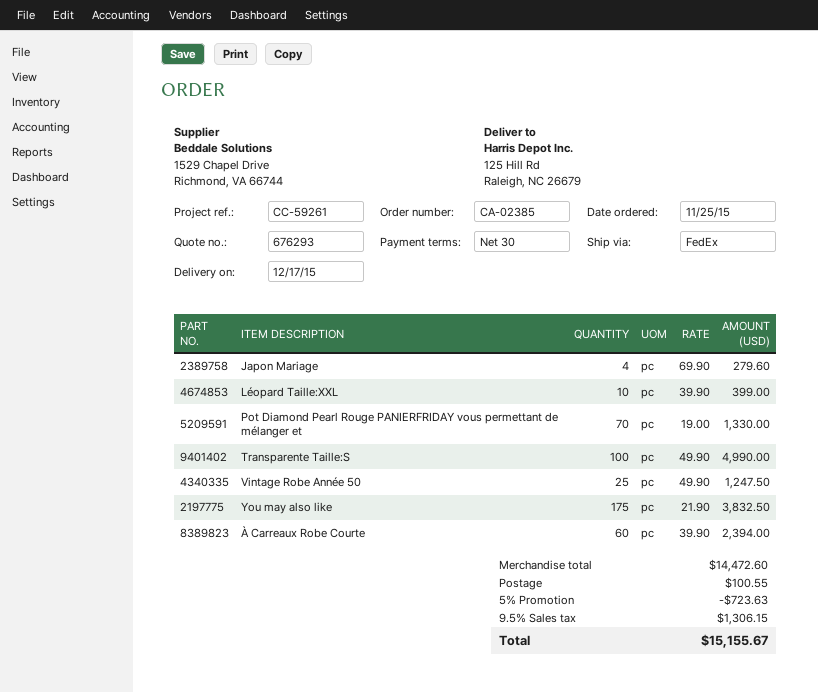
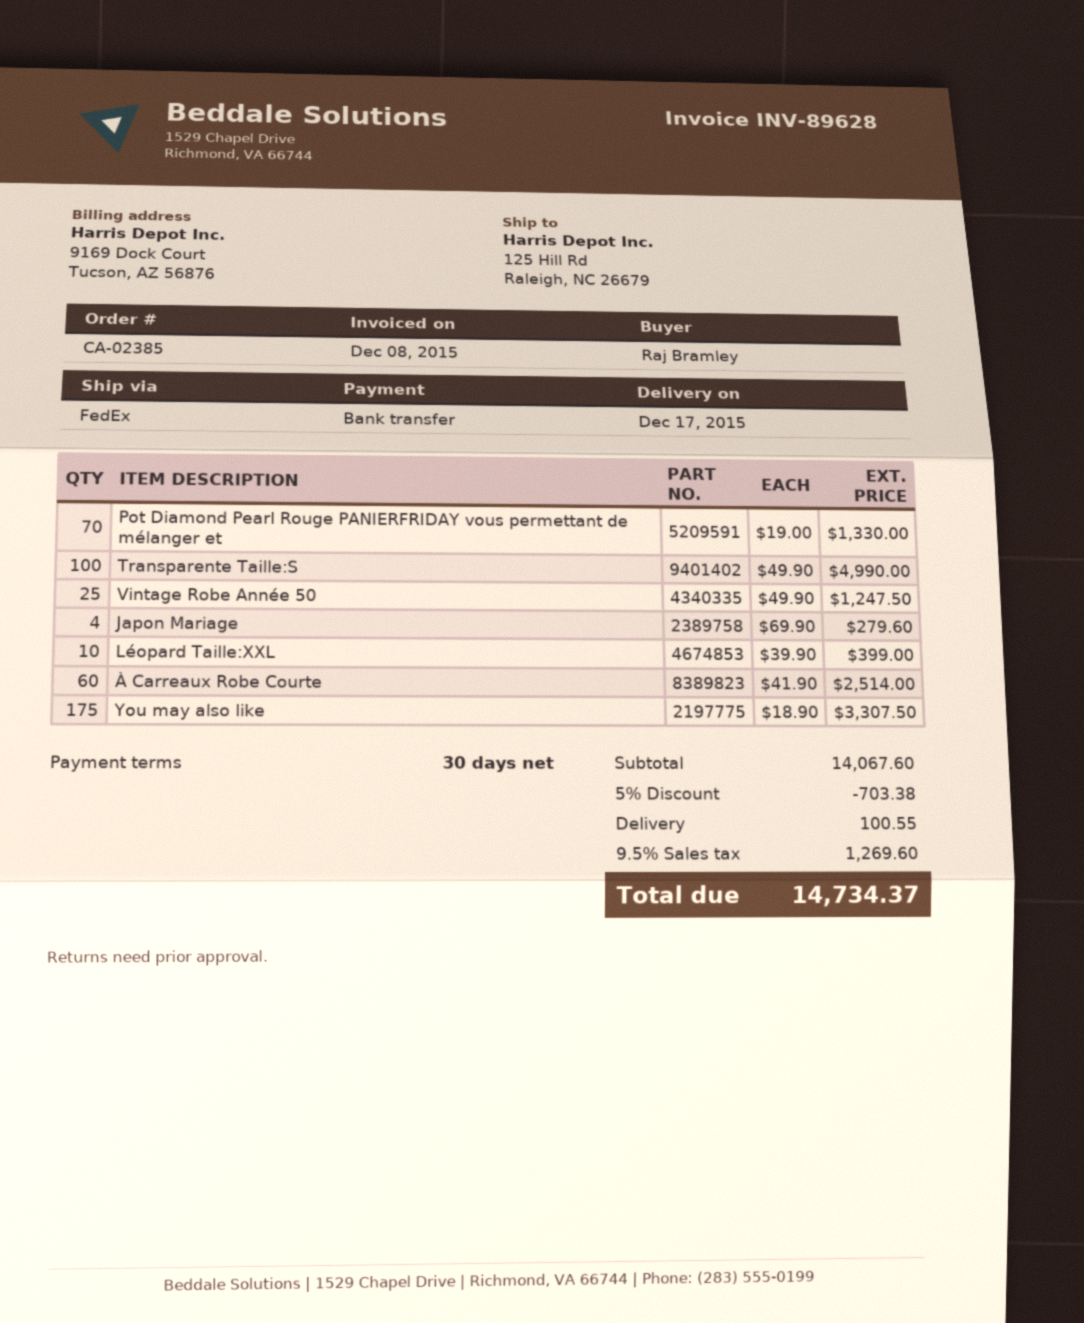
You may also like: 175 x 21.90 = 3832.50 -> 175 x 18.90 = 3307.50
À Carreaux Robe Courte: 60 x 39.90 = 2394.00 -> 60 x 41.90 = 2514.00
subtotal: 14472.60 -> 14067.60
discount: 5% = 723.63 -> 5% = 703.38
tax: 9.5% = 1306.15 -> 9.5% = 1269.60
total: 15155.67 -> 14734.37

